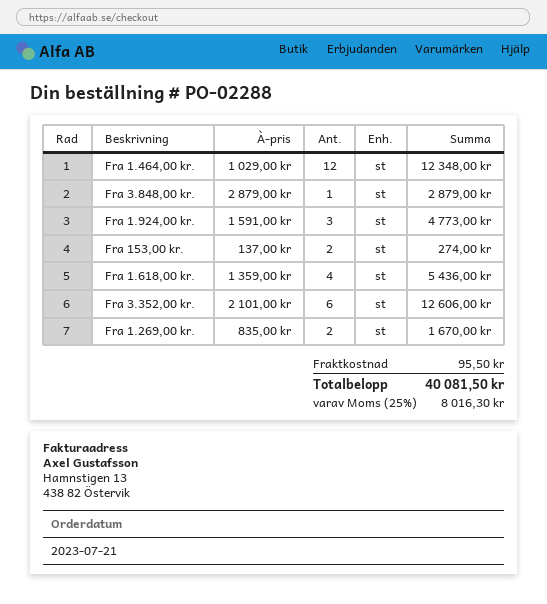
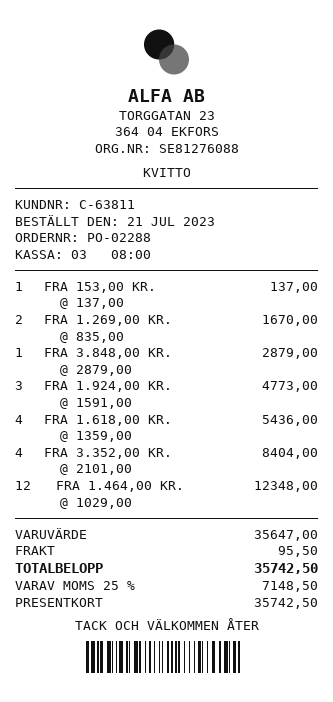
Fra 153,00 kr.: 2 x 137.00 = 274.00 -> 1 x 137.00 = 137.00
Fra 3.352,00 kr.: 6 x 2101.00 = 12606.00 -> 4 x 2101.00 = 8404.00
tax: 25% = 8016.30 -> 25% = 7148.50
total: 40081.50 -> 35742.50

